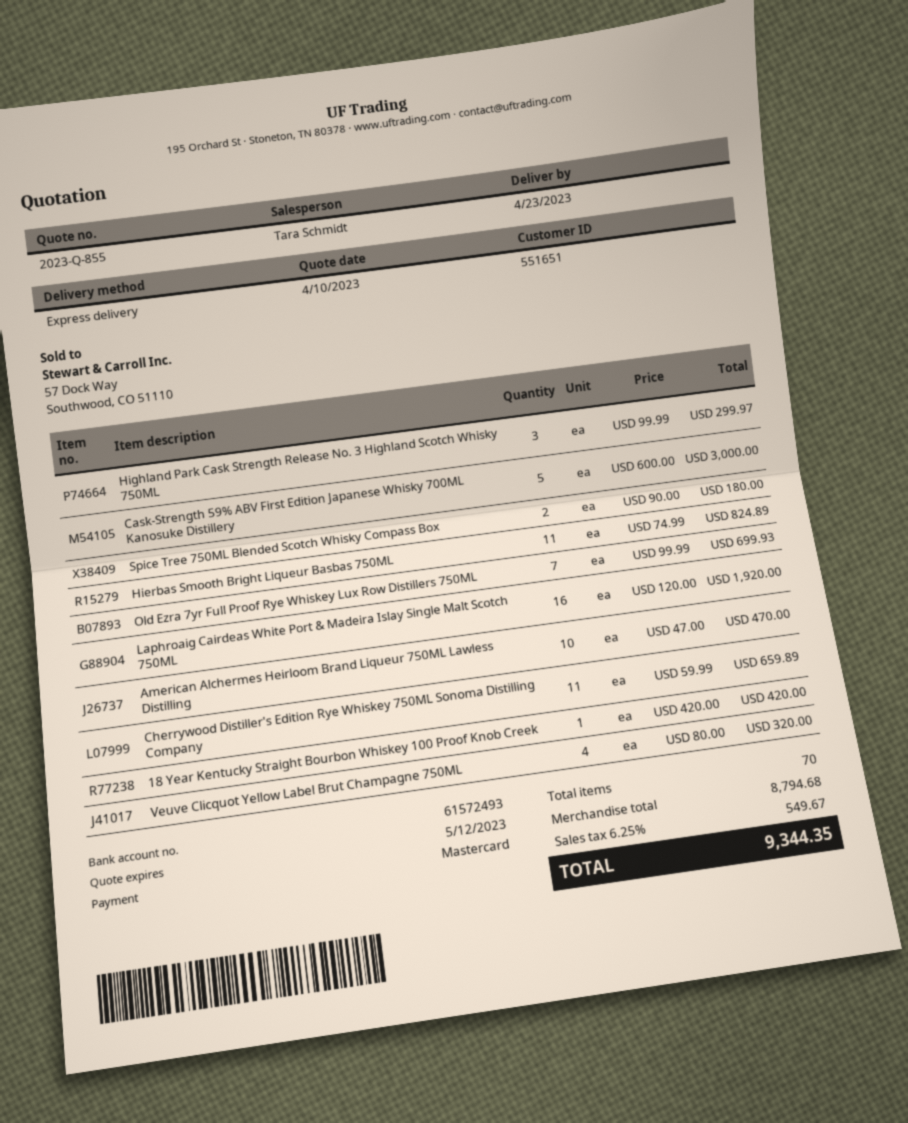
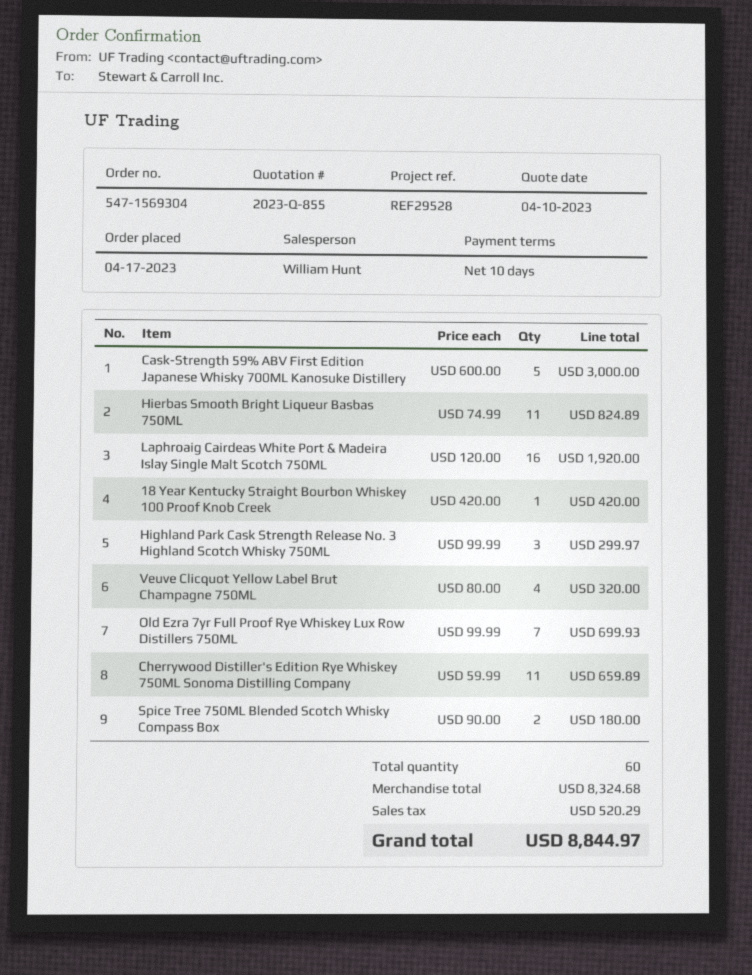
sales rep: Tara Schmidt -> William Hunt
American Alchermes Heirloom Brand Liqueur 750ML Lawless Distilling: 10 x 47.00 = 470.00 -> none
total quantity: 70 -> 60
subtotal: 8794.68 -> 8324.68
tax: 549.67 -> 520.29
total: 9344.35 -> 8844.97

